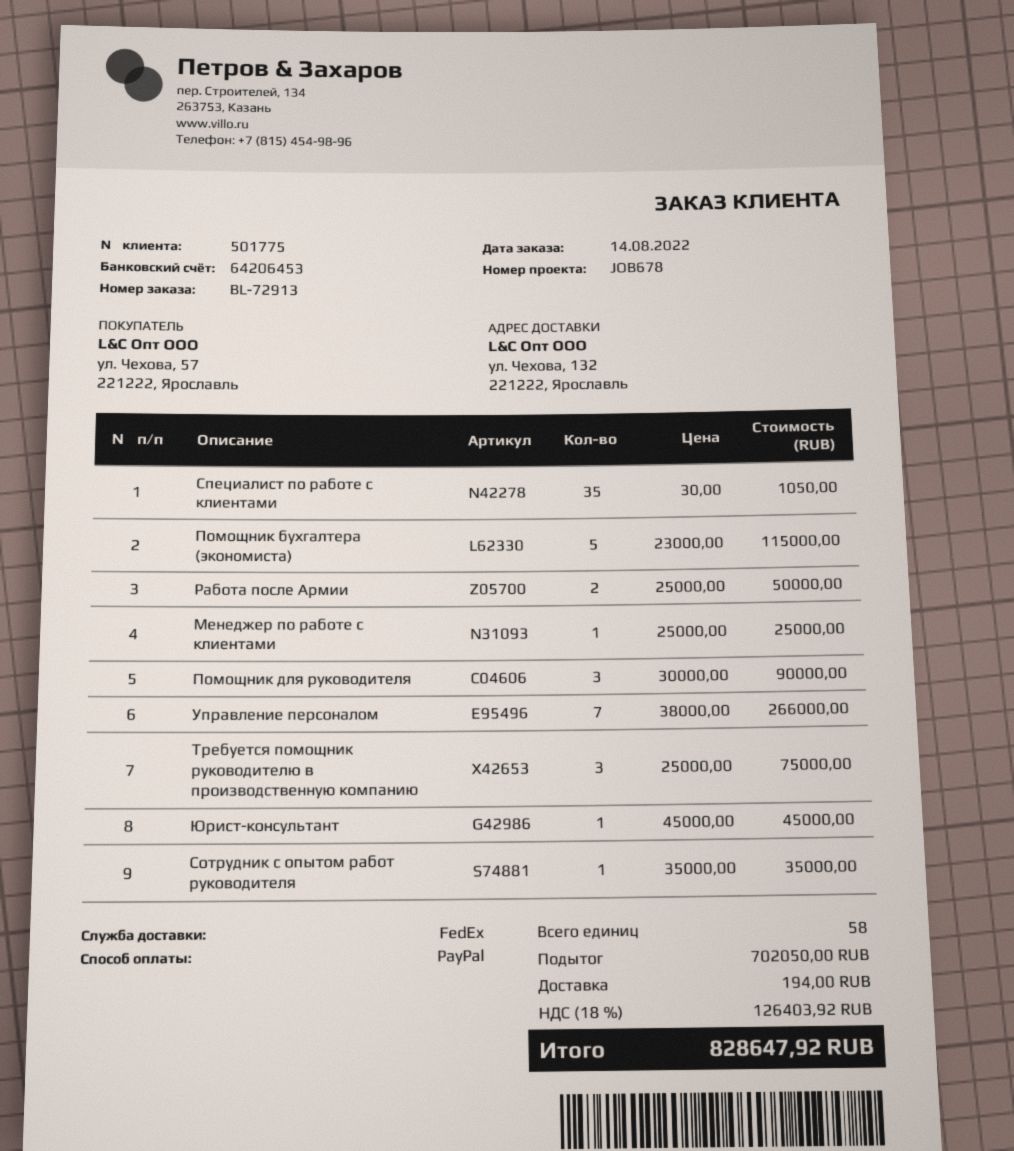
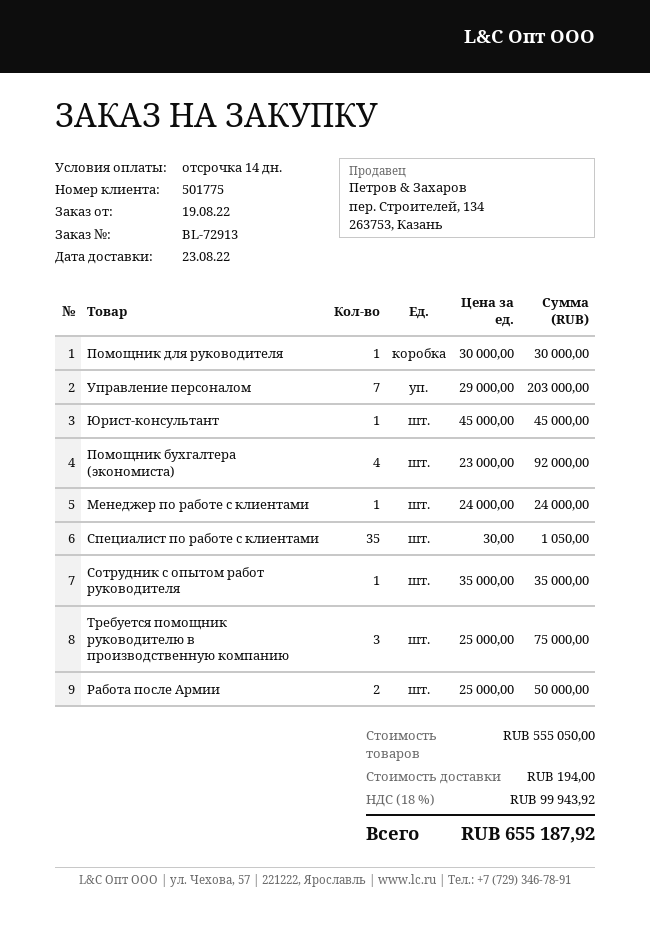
order date: 2022-08-14 -> 2022-08-19
Помощник бухгалтера (экономиста): 5 x 23000.00 = 115000.00 -> 4 x 23000.00 = 92000.00
Менеджер по работе с клиентами: 1 x 25000.00 = 25000.00 -> 1 x 24000.00 = 24000.00
Помощник для руководителя: 3 x 30000.00 = 90000.00 -> 1 x 30000.00 = 30000.00
Управление персоналом: 7 x 38000.00 = 266000.00 -> 7 x 29000.00 = 203000.00
subtotal: 702050.00 -> 555050.00
tax: 18% = 126403.92 -> 18% = 99943.92
total: 828647.92 -> 655187.92

